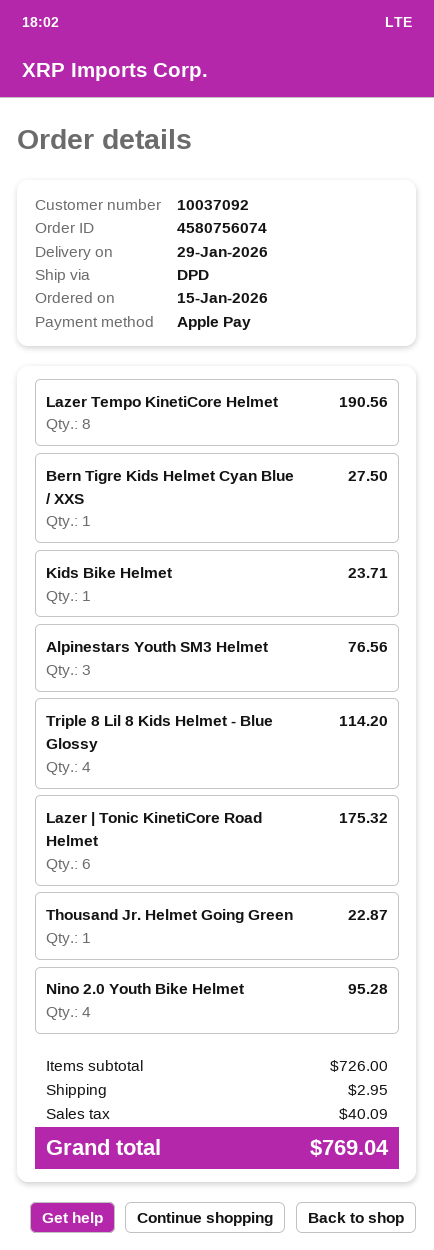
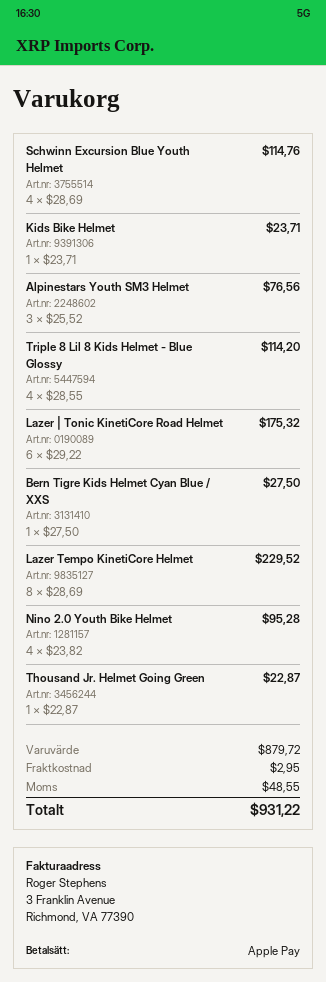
Lazer Tempo KinetiCore Helmet: 8 for 190.56 -> 8 for 229.52
Schwinn Excursion Blue Youth Helmet: none -> 4 for 114.76
subtotal: 726.00 -> 879.72
tax: 40.09 -> 48.55
total: 769.04 -> 931.22

